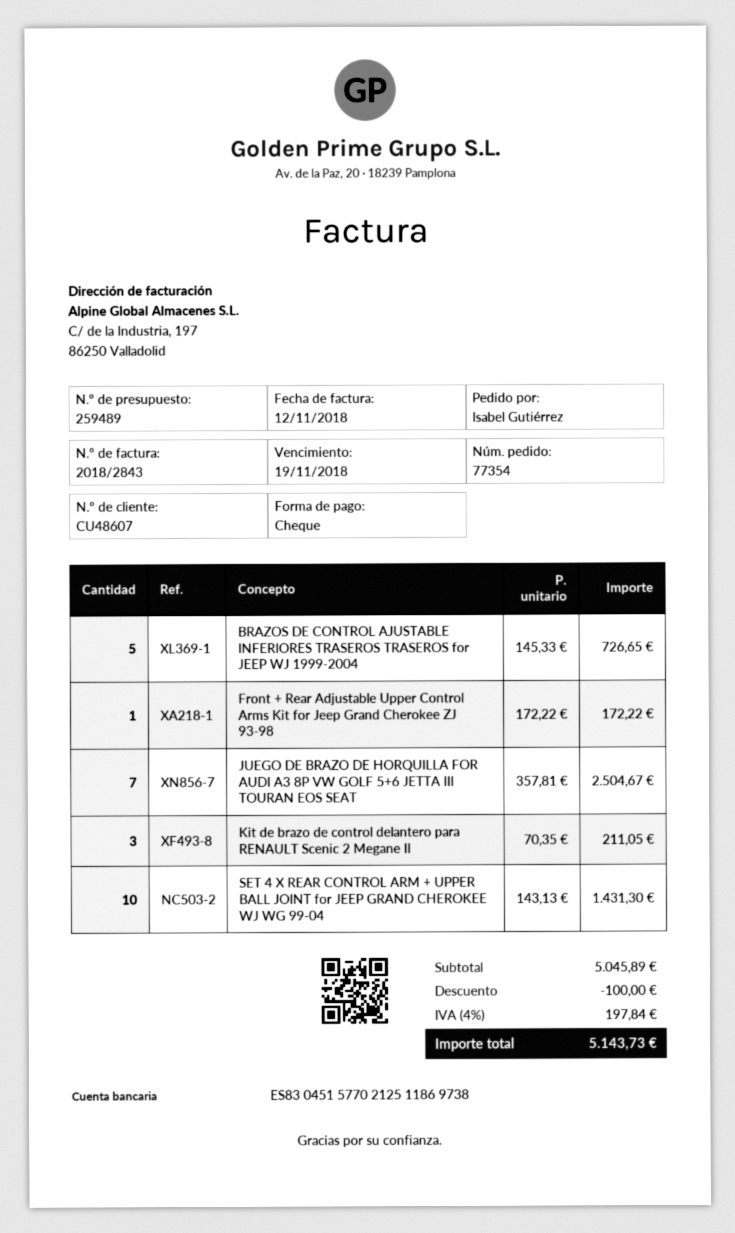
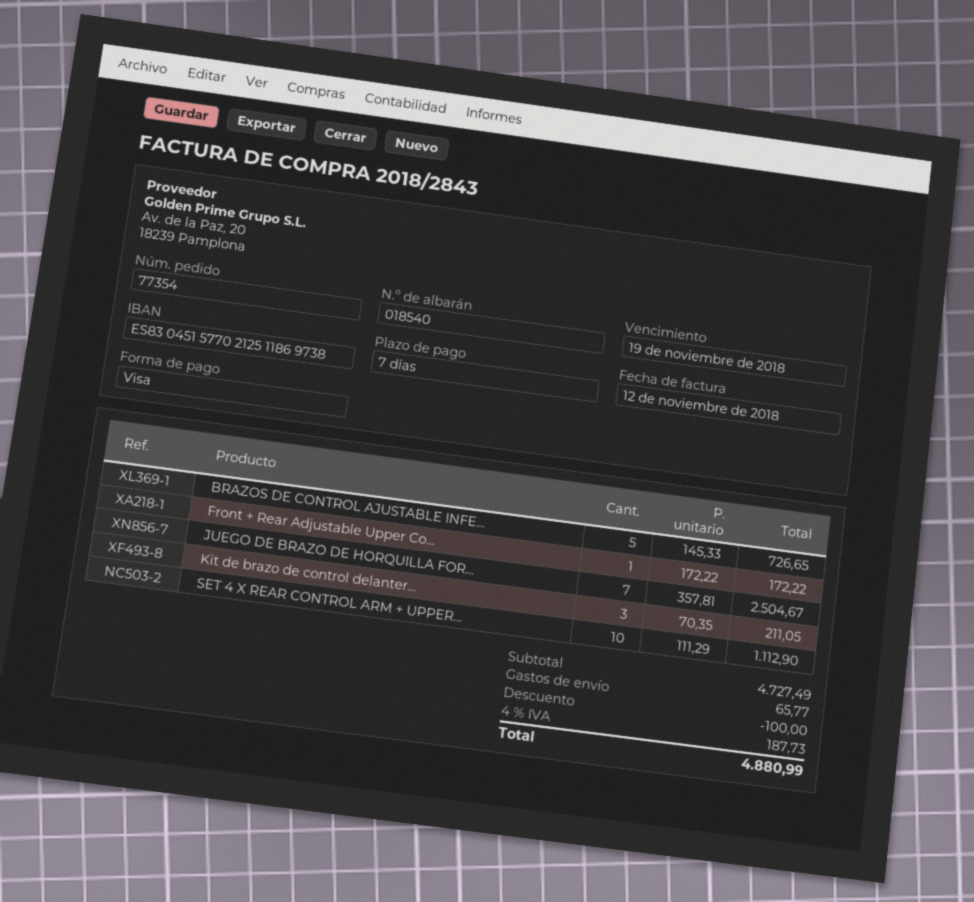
payment method: cheque -> Visa
SET 4 X REAR CONTROL ARM + UPPER BALL JOINT for JEEP GRAND CHEROKEE WJ WG 99-04: 10 x 143.13 = 1431.30 -> 10 x 111.29 = 1112.90
subtotal: 5045.89 -> 4727.49
shipping: none -> 65.77
tax: 4% = 197.84 -> 4% = 187.73
total: 5143.73 -> 4880.99

